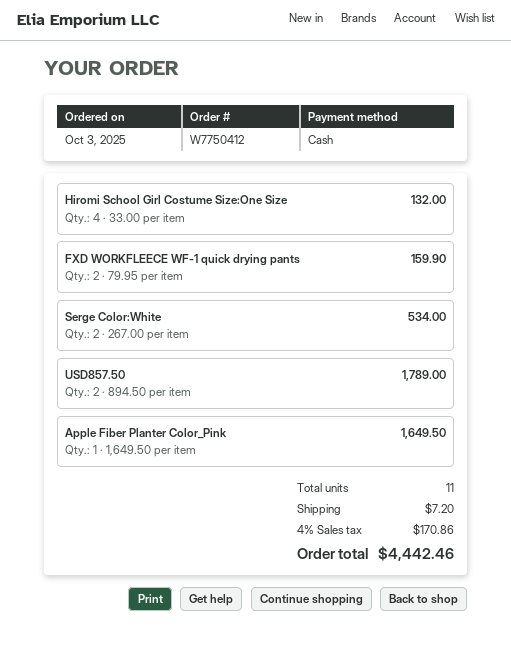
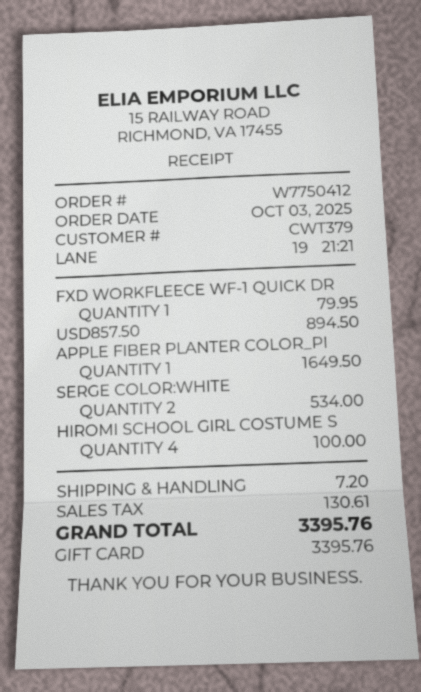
payment method: cash -> gift card
Hiromi School Girl Costume Size:One Size: 4 for 132.00 -> 4 for 100.00
FXD WORKFLEECE WF-1 quick drying pants: 2 for 159.90 -> 1 for 79.95
USD857.50: 2 for 1789.00 -> 1 for 894.50
tax: 170.86 -> 130.61
total: 4442.46 -> 3395.76

